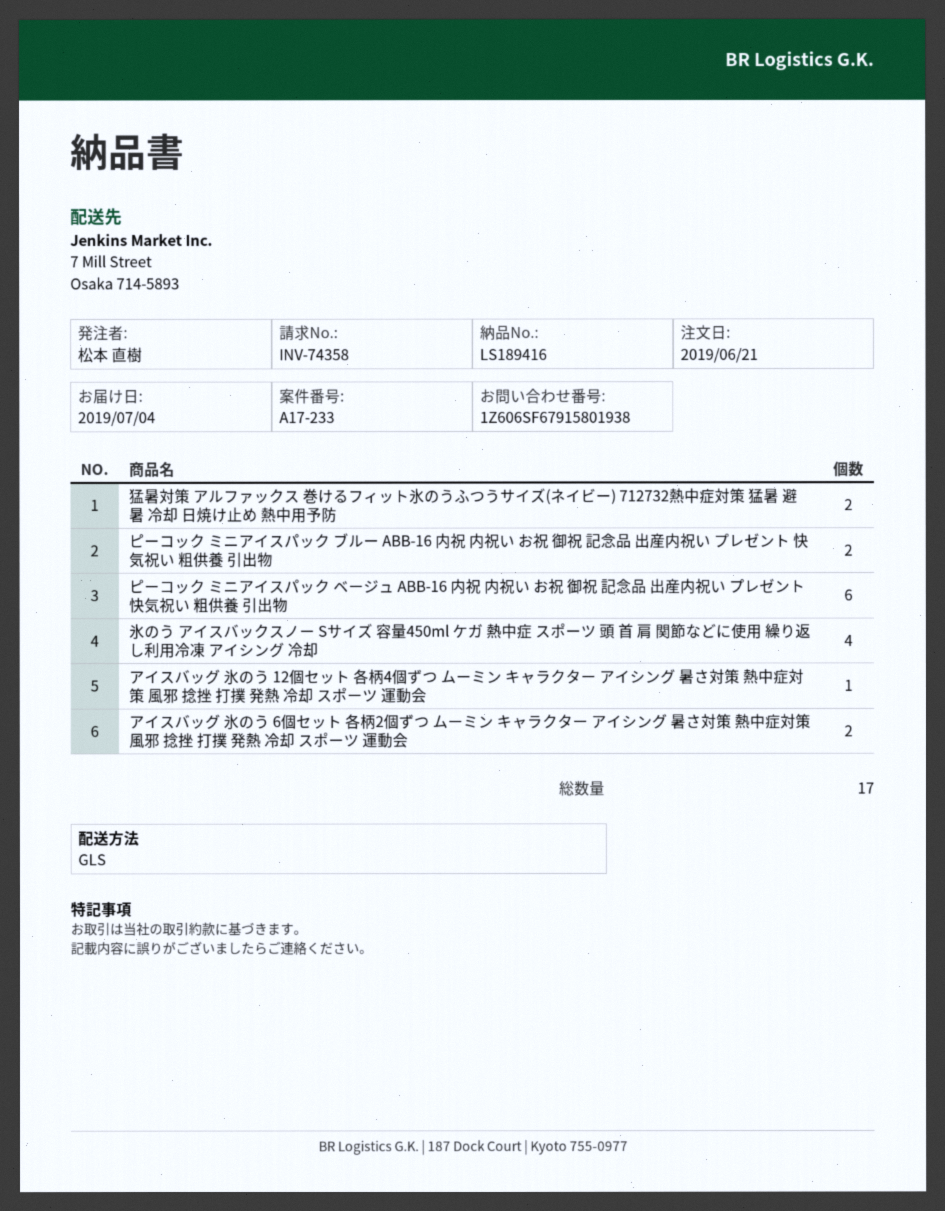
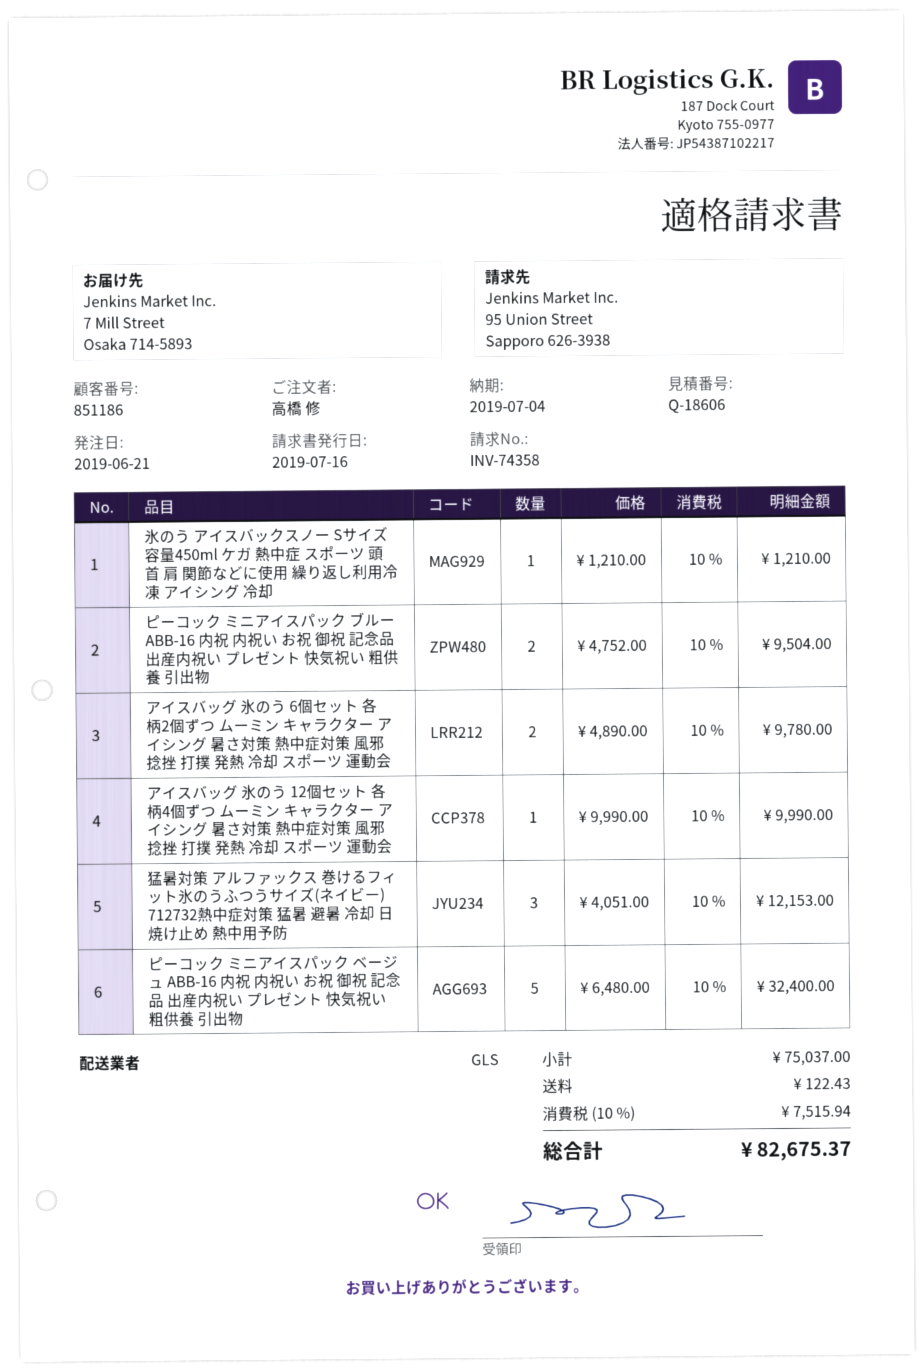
ordered by: 松本 直樹 -> 高橋 修
猛暑対策 アルファックス 巻けるフィット氷のうふつうサイズ(ネイビー) 712732熱中症対策 猛暑 避暑 冷却 日焼け止め 熱中用予防: 2 -> 3
ピーコック ミニアイスパック ベージュ ABB-16 内祝 内祝い お祝 御祝 記念品 出産内祝い プレゼント 快気祝い 粗供養 引出物: 6 -> 5
氷のう アイスバックスノー Sサイズ 容量450ml ケガ 熱中症 スポーツ 頭 首 肩 関節などに使用 繰り返し利用冷凍 アイシング 冷却: 4 -> 1

